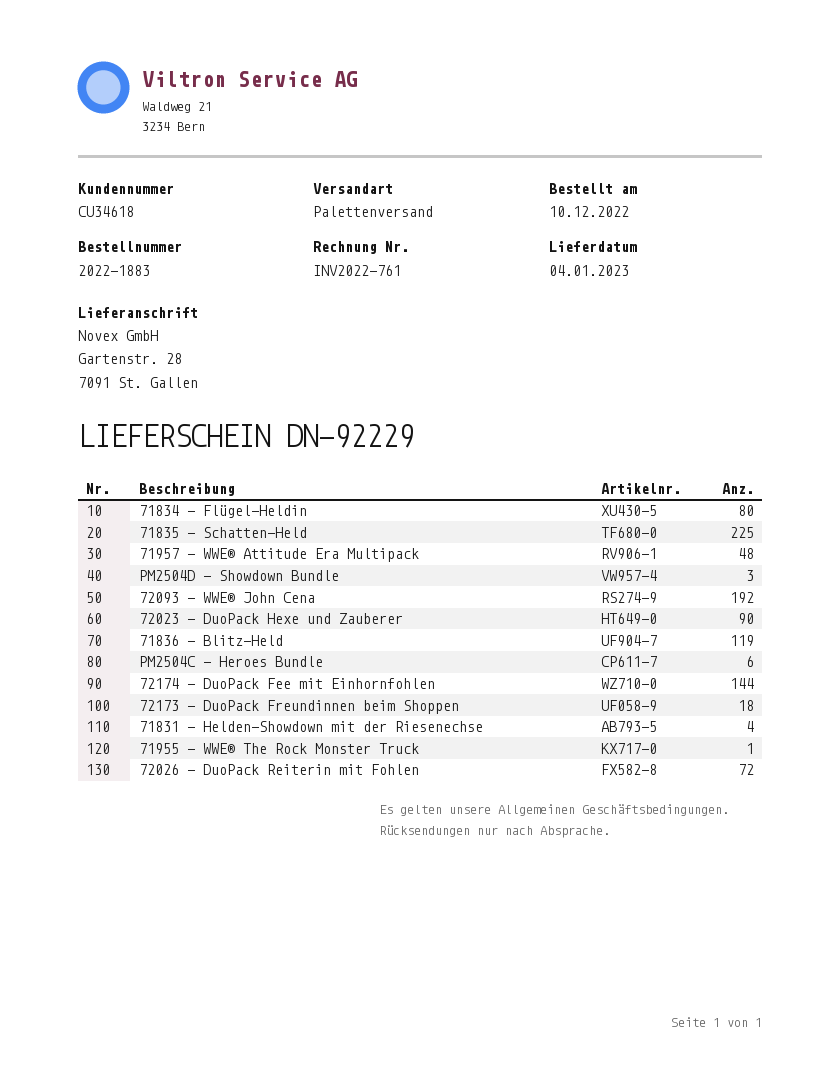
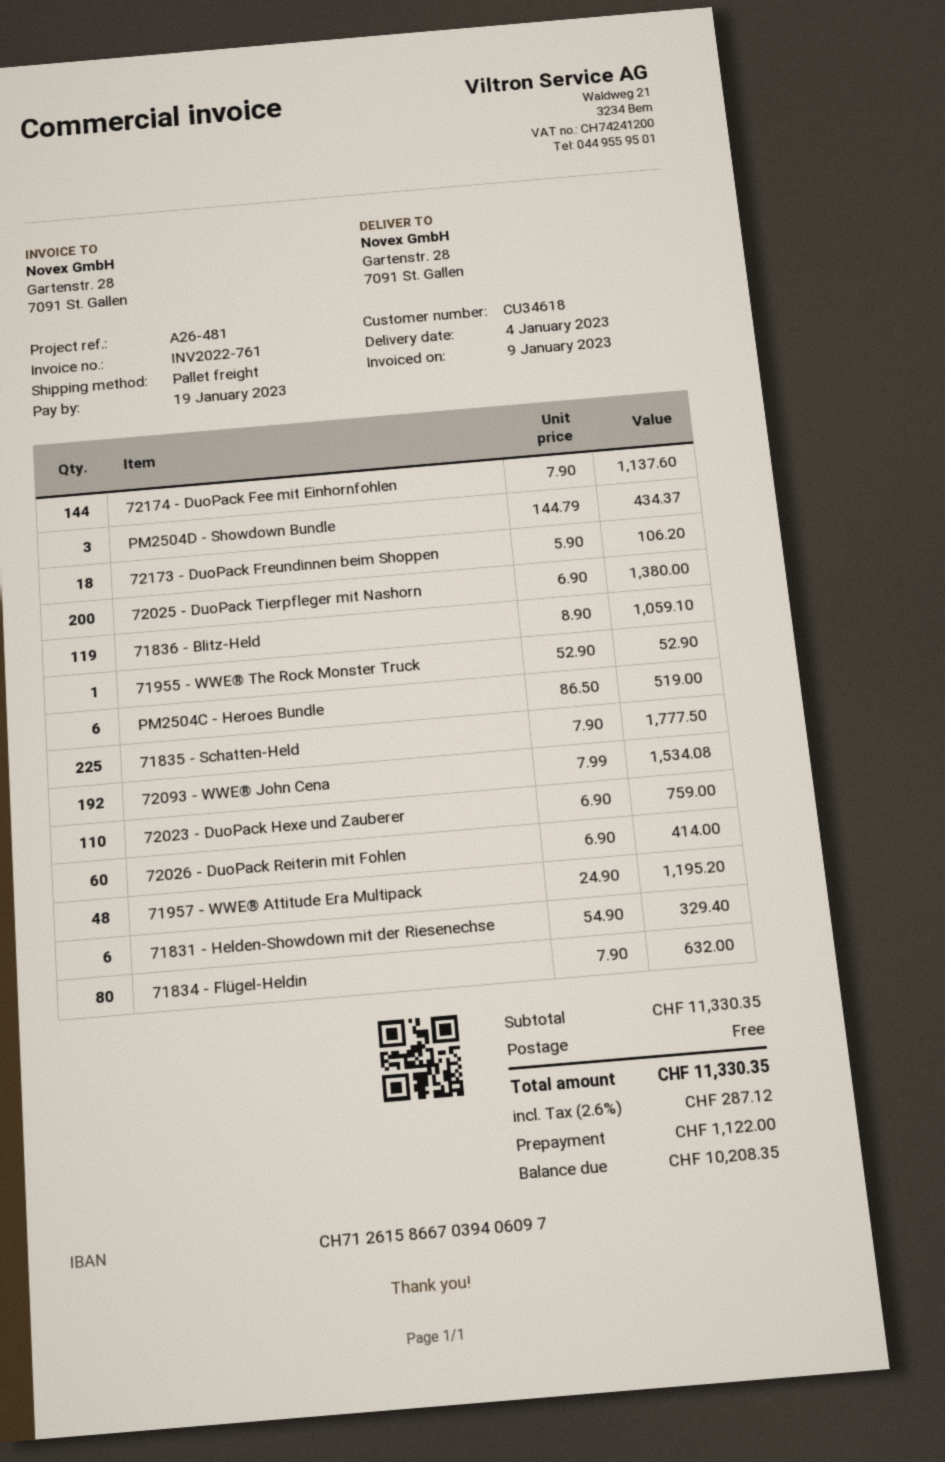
72023 - DuoPack Hexe und Zauberer: 90 -> 110
71831 - Helden-Showdown mit der Riesenechse: 4 -> 6
72026 - DuoPack Reiterin mit Fohlen: 72 -> 60
72025 - DuoPack Tierpfleger mit Nashorn: none -> 200

